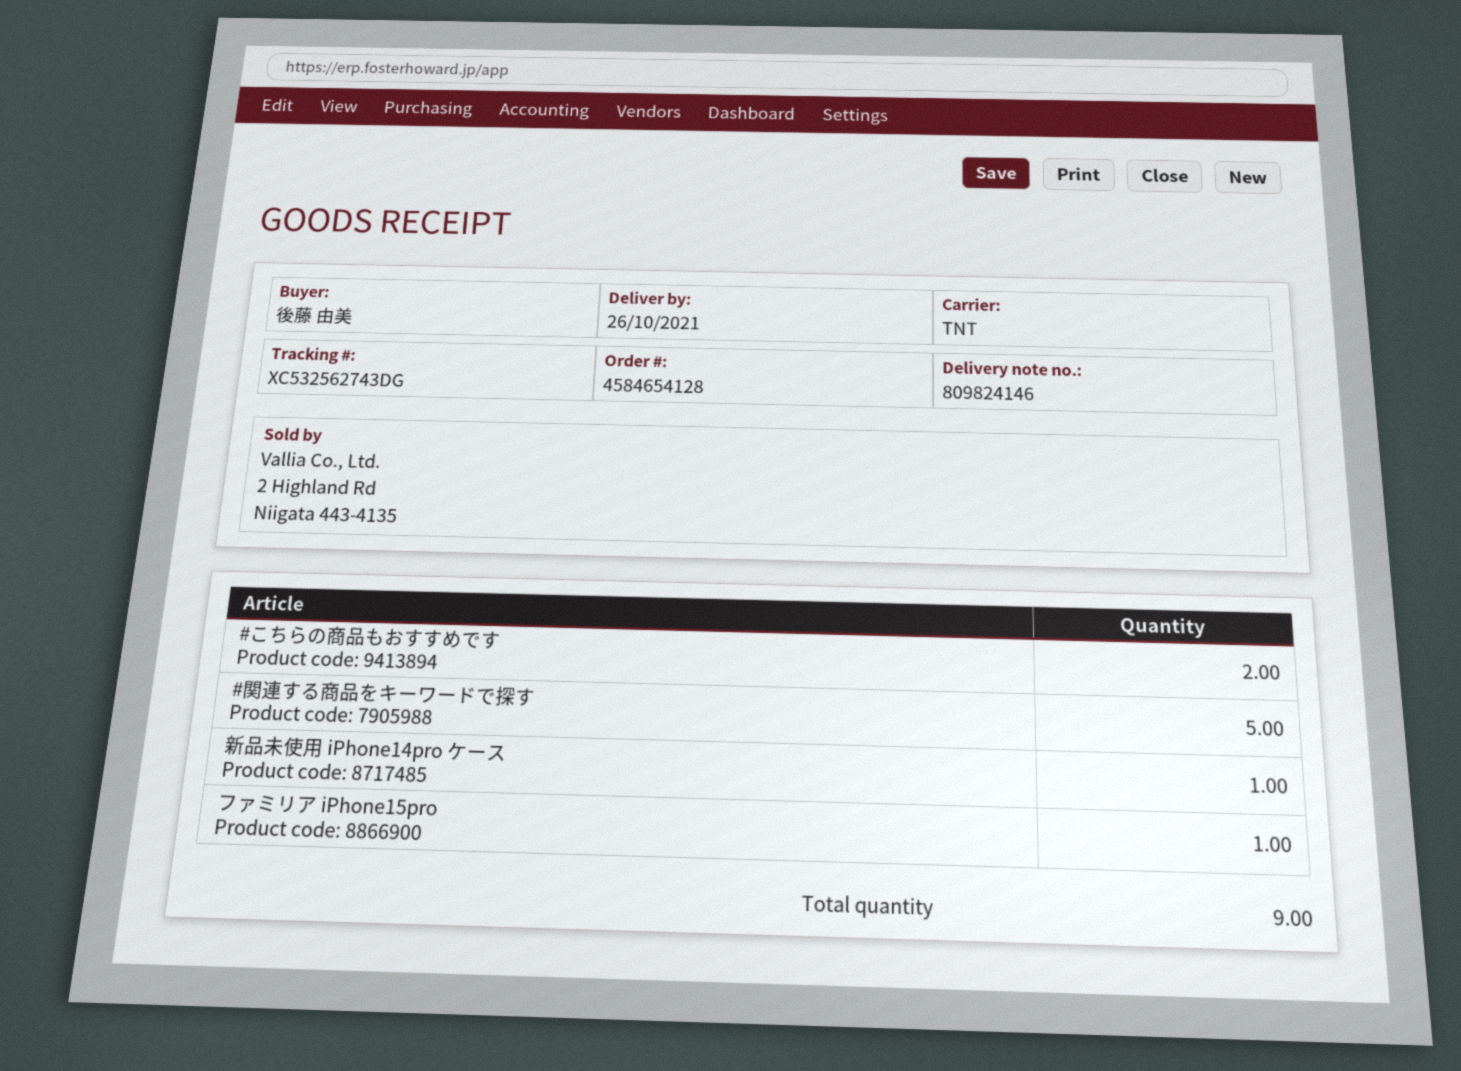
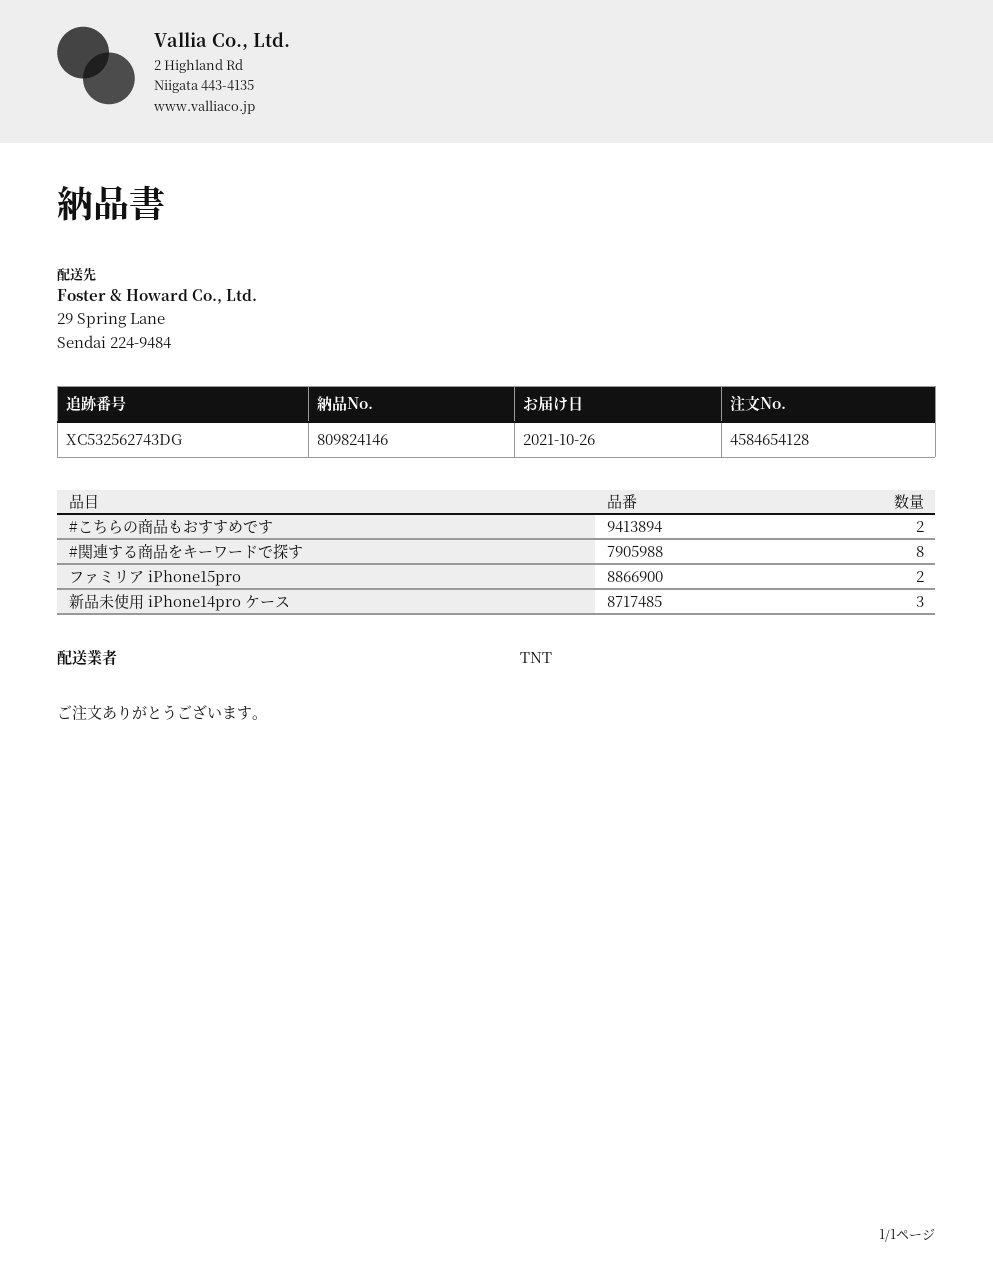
#関連する商品をキーワードで探す: 5 -> 8
新品未使用 iPhone14pro ケース: 1 -> 3
ファミリア iPhone15pro: 1 -> 2

